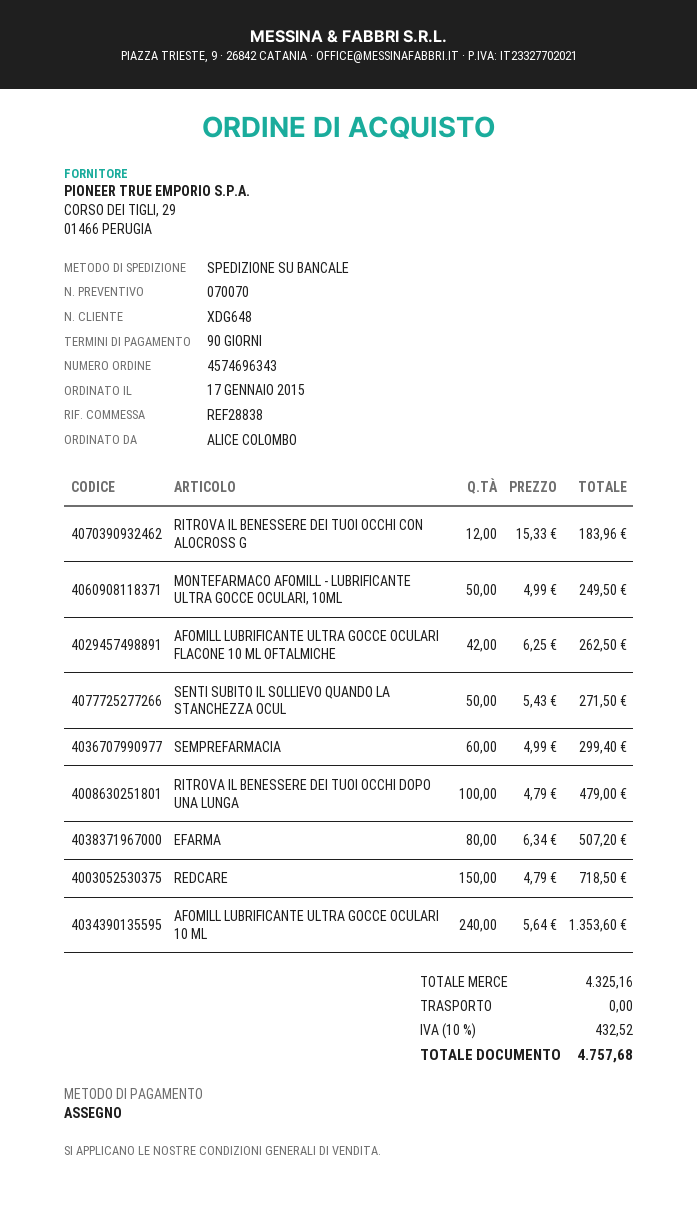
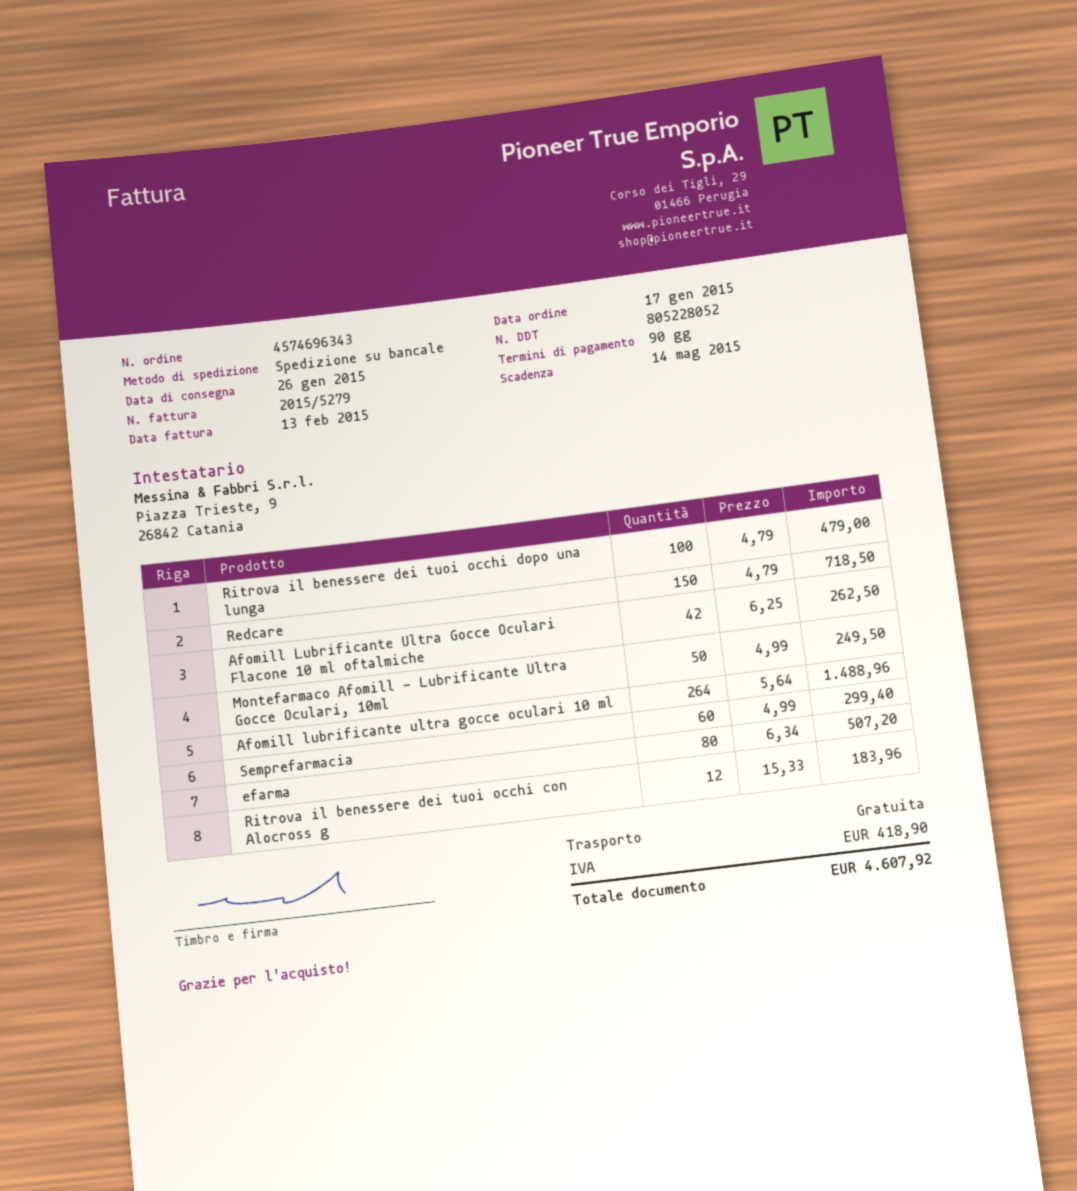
SENTI SUBITO IL SOLLIEVO QUANDO LA STANCHEZZA OCUL: 50 x 5.43 = 271.50 -> none
AFOMILL LUBRIFICANTE ULTRA GOCCE OCULARI 10 ML: 240 x 5.64 = 1353.60 -> 264 x 5.64 = 1488.96
tax: 432.52 -> 418.90
total: 4757.68 -> 4607.92

